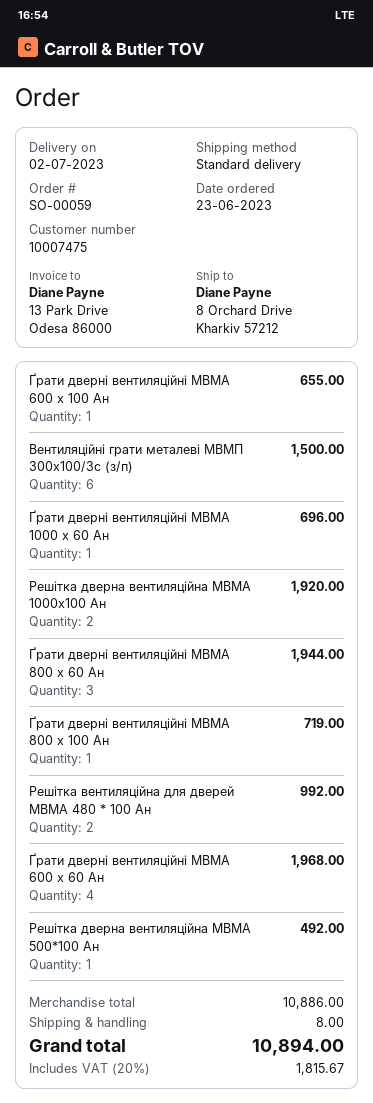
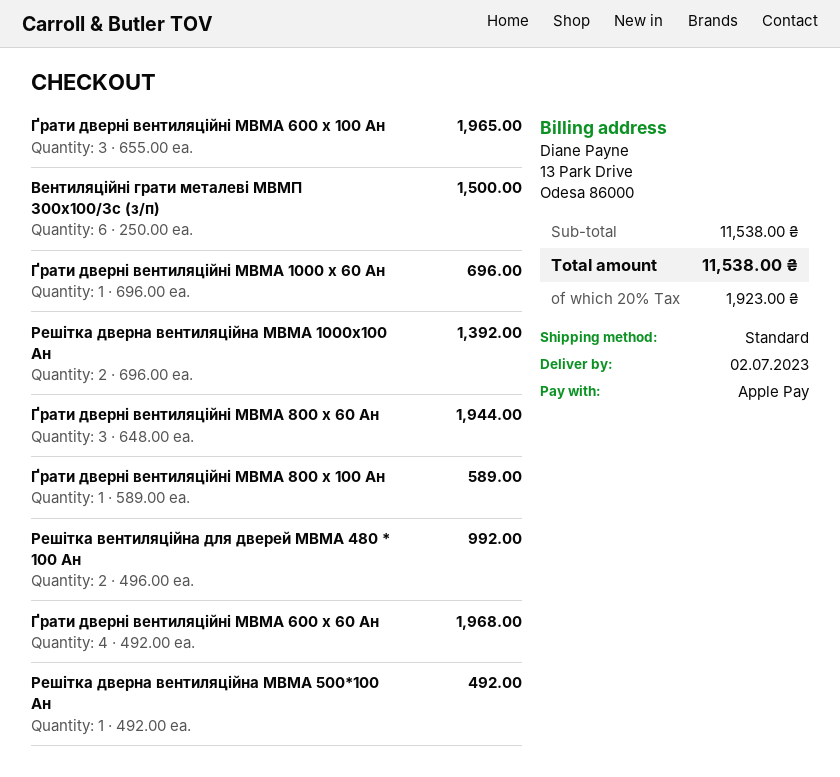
Ґрати дверні вентиляційні МВМА 600 х 100 Ан: 1 for 655.00 -> 3 for 1965.00
Решітка дверна вентиляційна МВМА 1000х100 Ан: 2 for 1920.00 -> 2 for 1392.00
Ґрати дверні вентиляційні МВМА 800 х 100 Ан: 1 for 719.00 -> 1 for 589.00
subtotal: 10886.00 -> 11538.00
shipping: 8.00 -> none
tax: 20% = 1815.67 -> 20% = 1923.00
total: 10894.00 -> 11538.00

